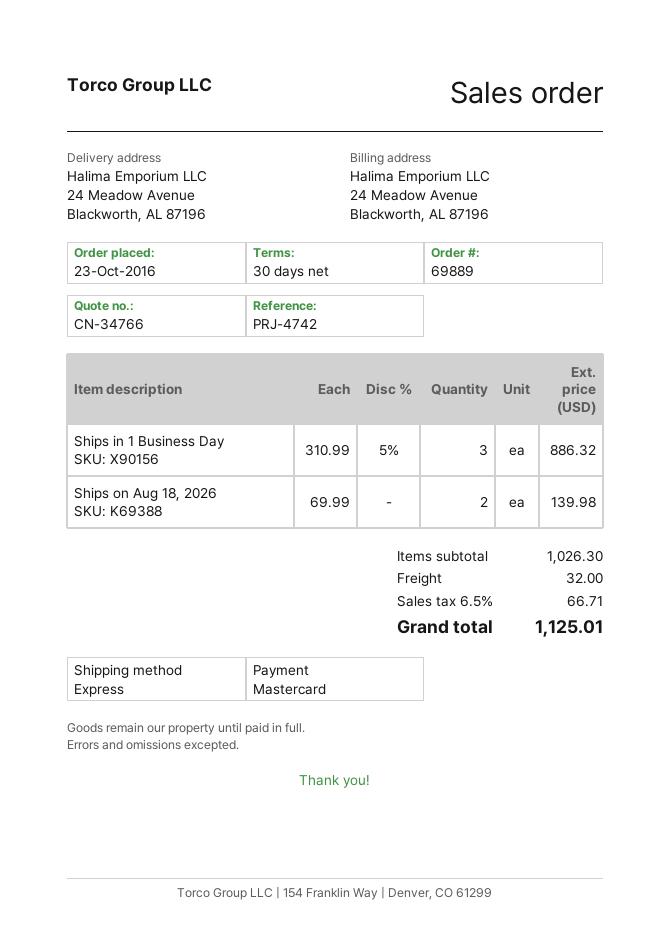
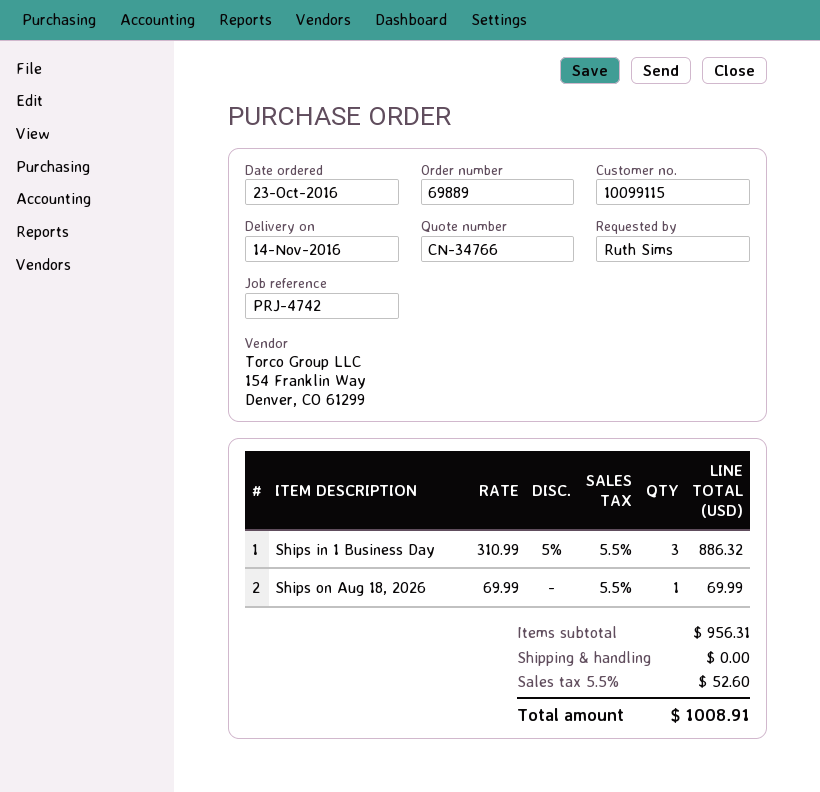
Ships on Aug 18, 2026: 2 x 69.99 = 139.98 -> 1 x 69.99 = 69.99
subtotal: 1026.30 -> 956.31
shipping: 32.00 -> 0.00
tax: 6.5% = 66.71 -> 5.5% = 52.60
total: 1125.01 -> 1008.91

